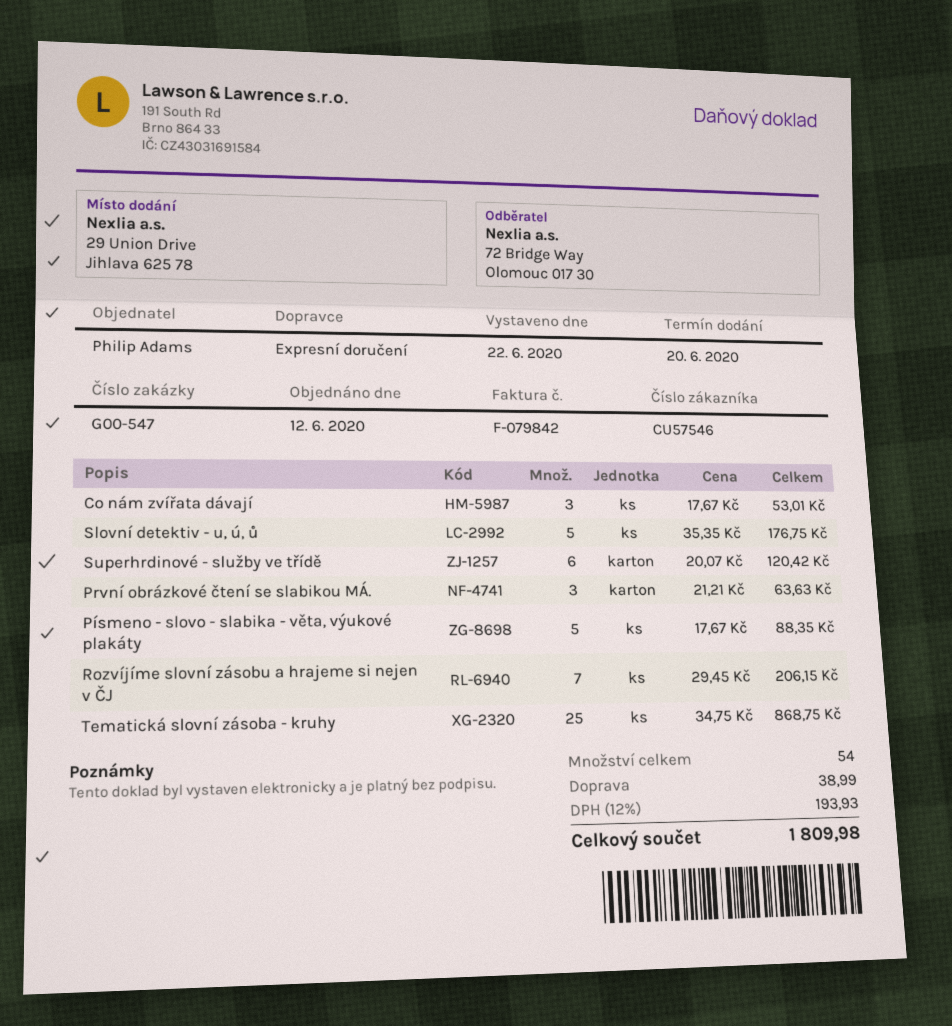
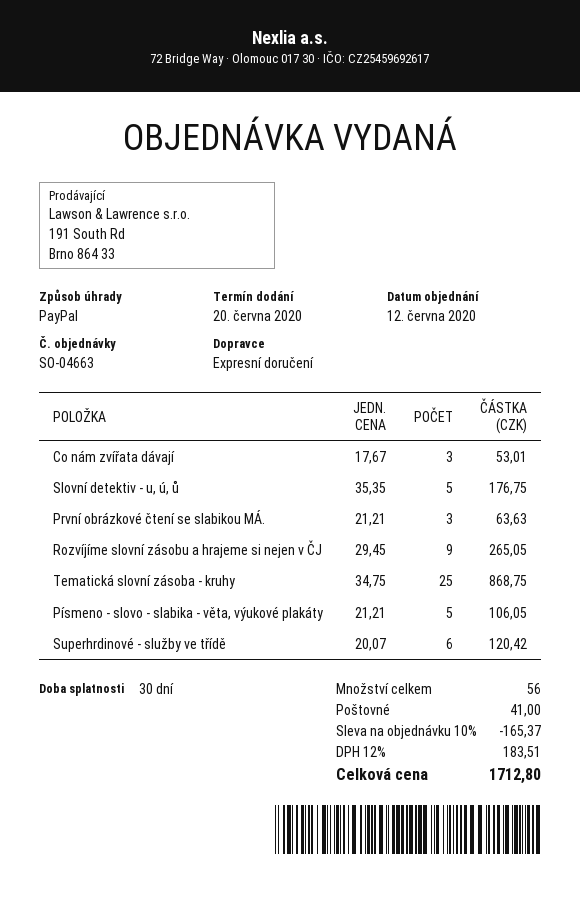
Písmeno - slovo - slabika - věta, výukové plakáty: 5 x 17.67 = 88.35 -> 5 x 21.21 = 106.05
Rozvíjíme slovní zásobu a hrajeme si nejen v ČJ: 7 x 29.45 = 206.15 -> 9 x 29.45 = 265.05
total quantity: 54 -> 56
discount: none -> 10% = 165.37
shipping: 38.99 -> 41.00
tax: 12% = 193.93 -> 12% = 183.51
total: 1809.98 -> 1712.80

